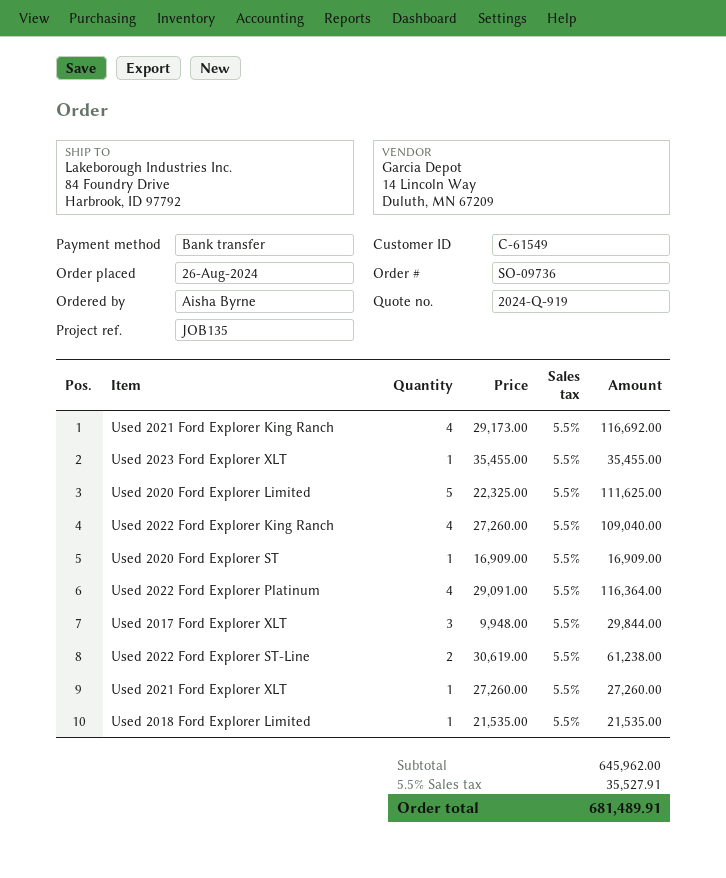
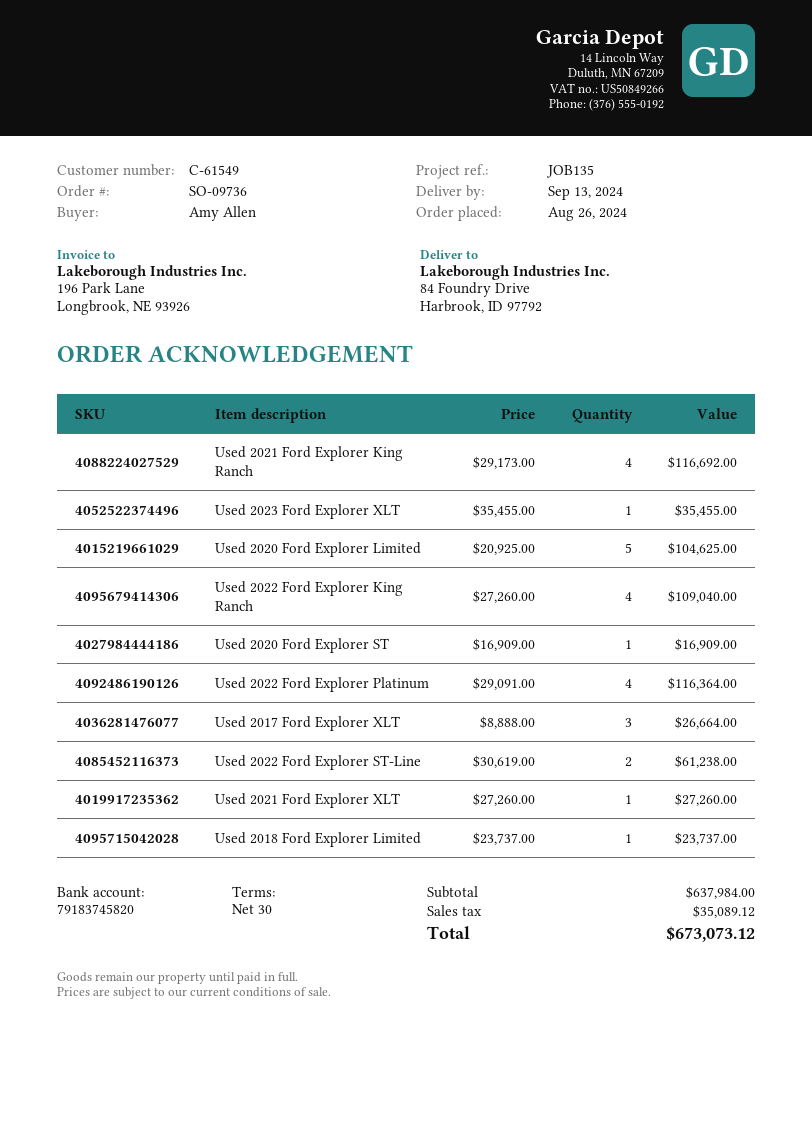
ordered by: Aisha Byrne -> Amy Allen
Used 2020 Ford Explorer Limited: 5 x 22325.00 = 111625.00 -> 5 x 20925.00 = 104625.00
Used 2017 Ford Explorer XLT: 3 x 9948.00 = 29844.00 -> 3 x 8888.00 = 26664.00
Used 2018 Ford Explorer Limited: 1 x 21535.00 = 21535.00 -> 1 x 23737.00 = 23737.00
subtotal: 645962.00 -> 637984.00
tax: 35527.91 -> 35089.12
total: 681489.91 -> 673073.12

